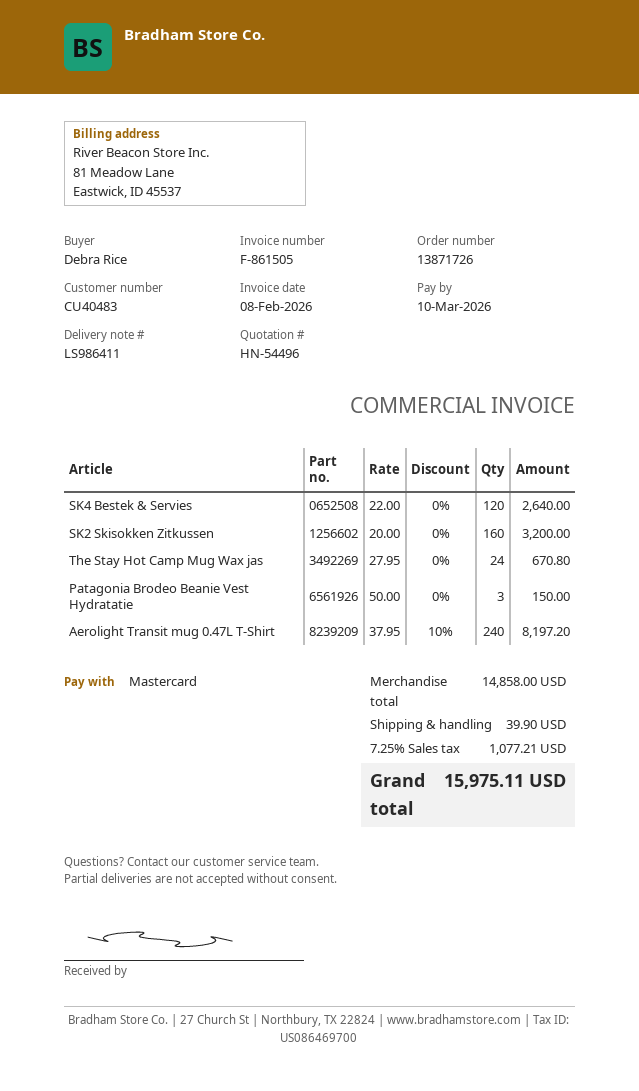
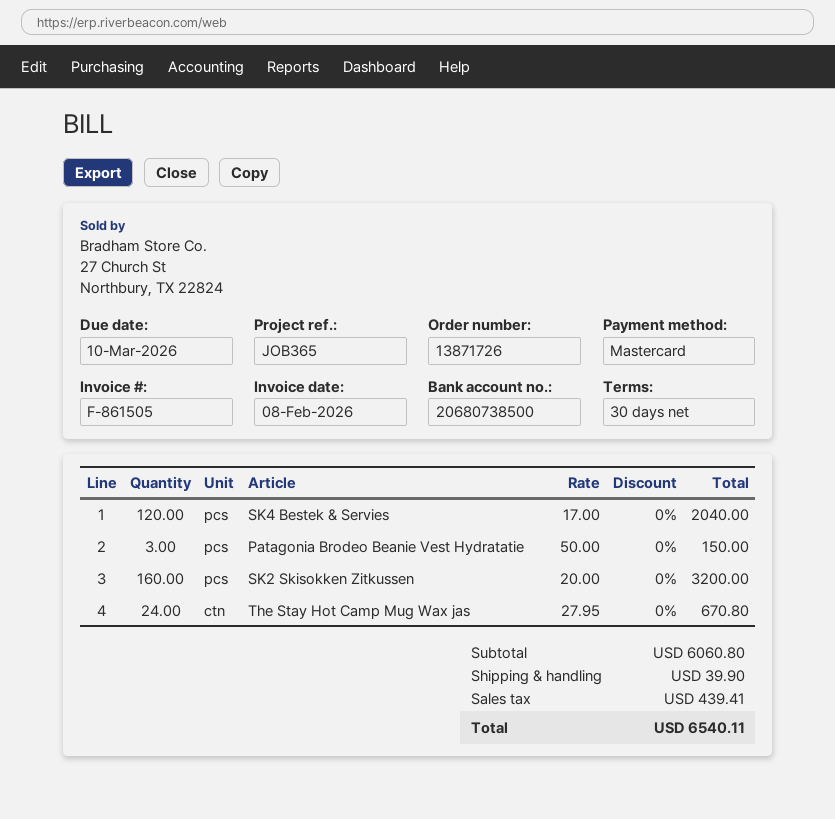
SK4 Bestek & Servies: 120 x 22.00 = 2640.00 -> 120 x 17.00 = 2040.00
Aerolight Transit mug 0.47L T-Shirt: 240 x 37.95 - 10% = 8197.20 -> none
subtotal: 14858.00 -> 6060.80
tax: 1077.21 -> 439.41
total: 15975.11 -> 6540.11

